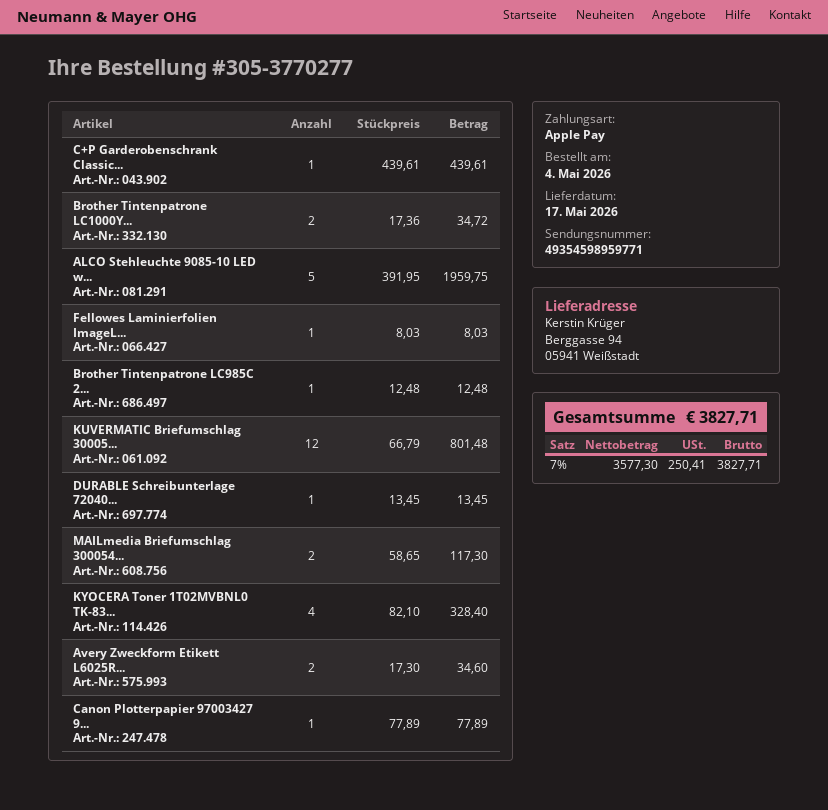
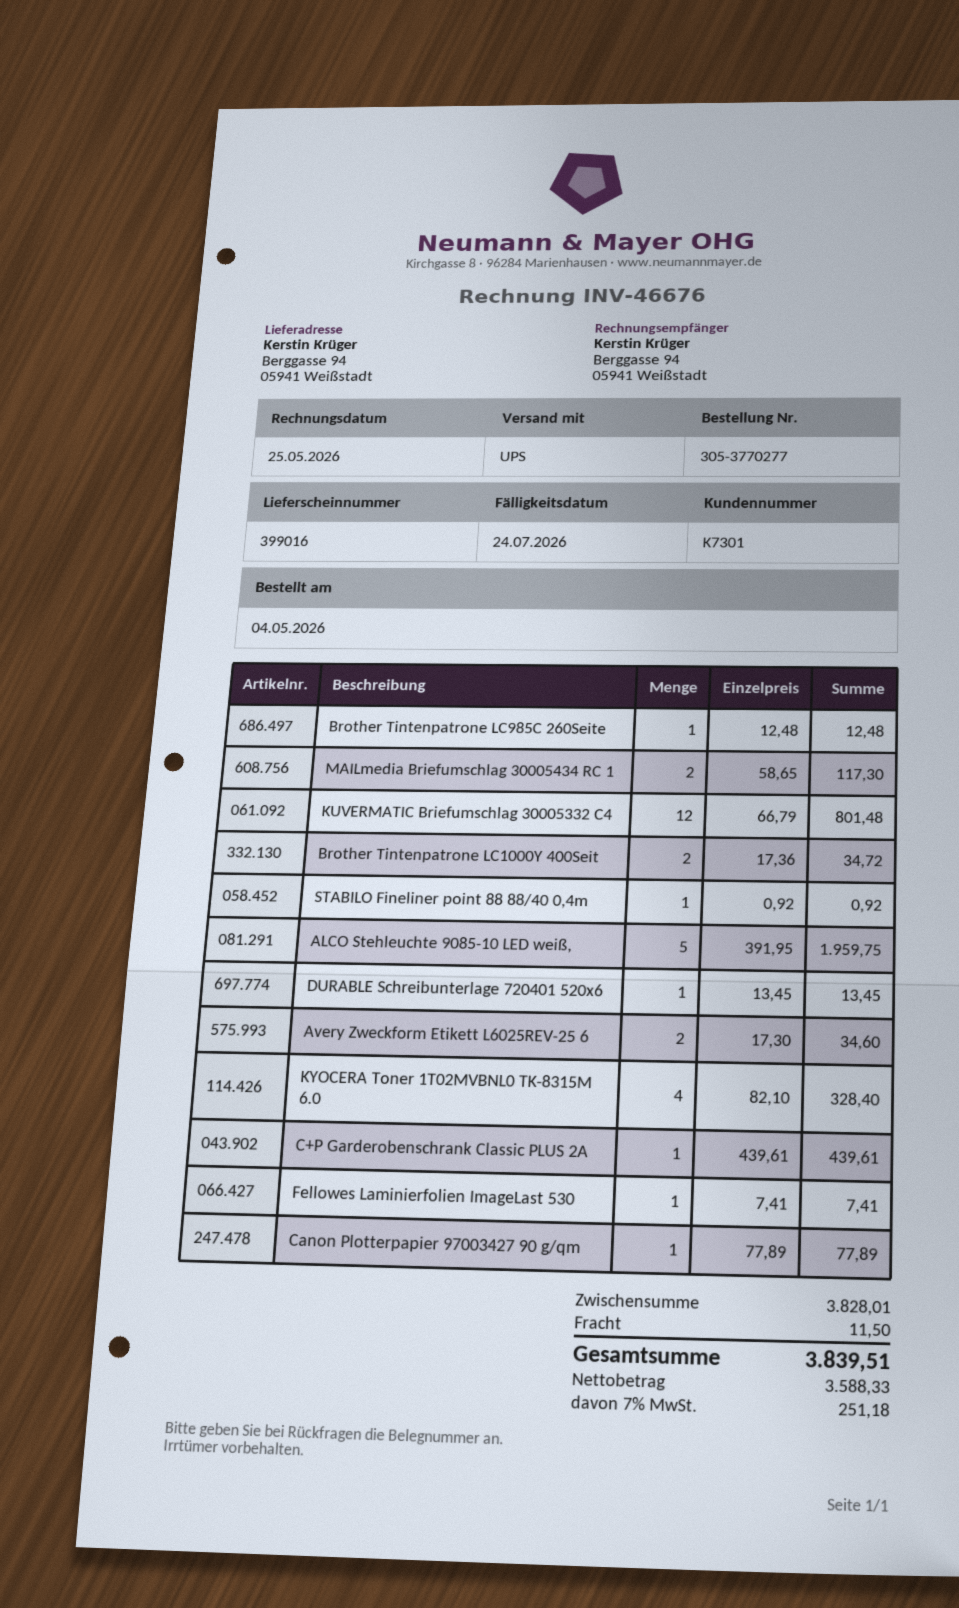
Fellowes Laminierfolien ImageL...: 1 x 8.03 = 8.03 -> 1 x 7.41 = 7.41
STABILO Fineliner point 88 88/40 0,4m: none -> 1 x 0.92 = 0.92
shipping: none -> 11.50
net: 3577.30 -> 3588.33
tax: 7% = 250.41 -> 7% = 251.18
total: 3827.71 -> 3839.51

